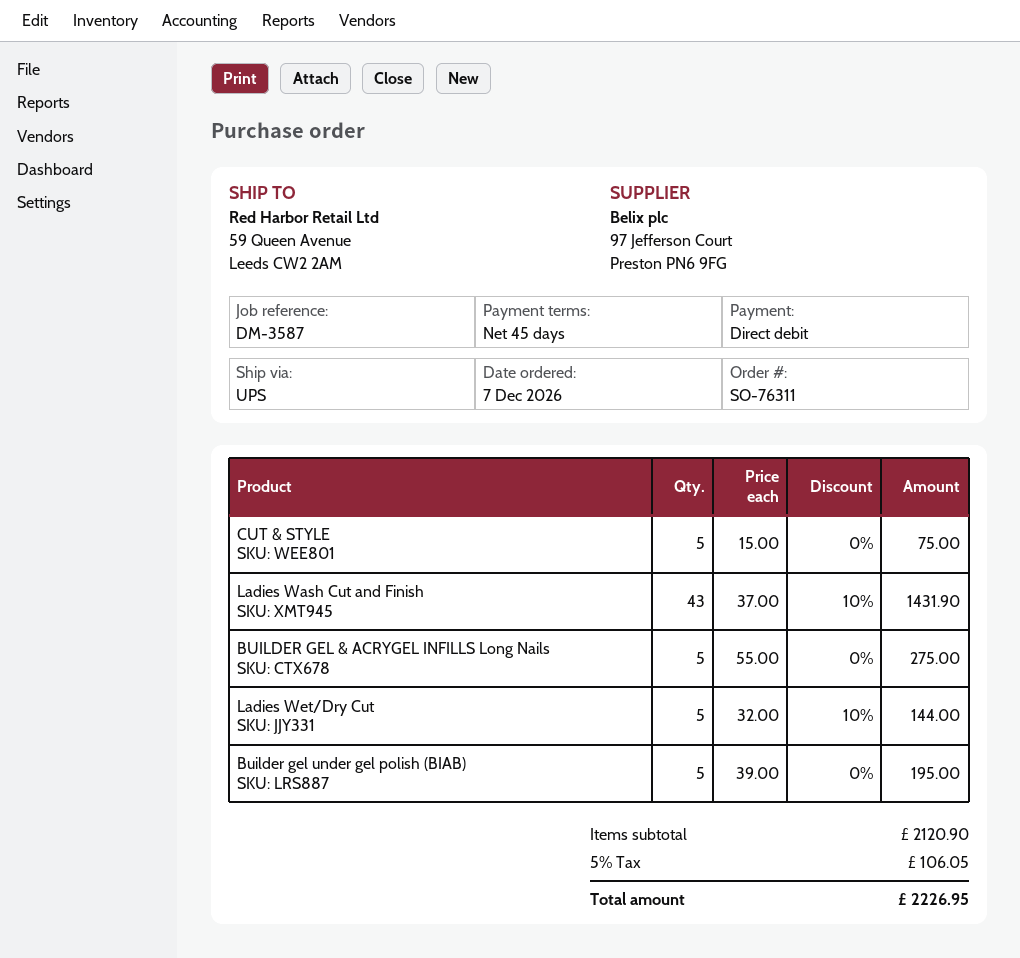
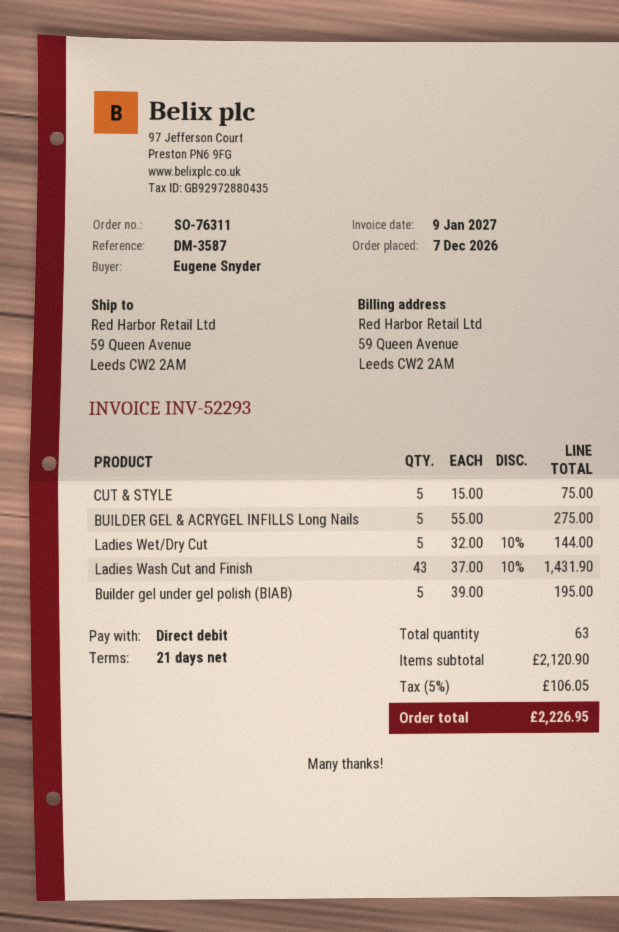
payment terms: 45 days -> 21 days

